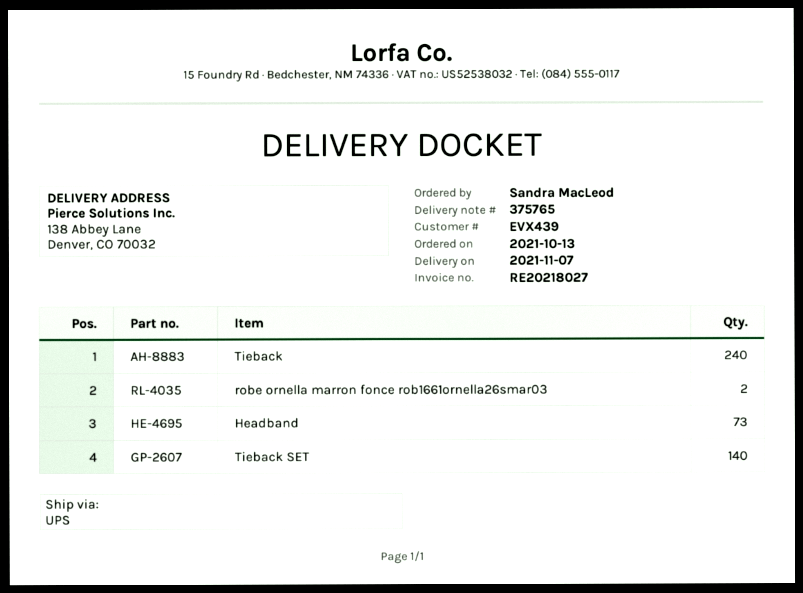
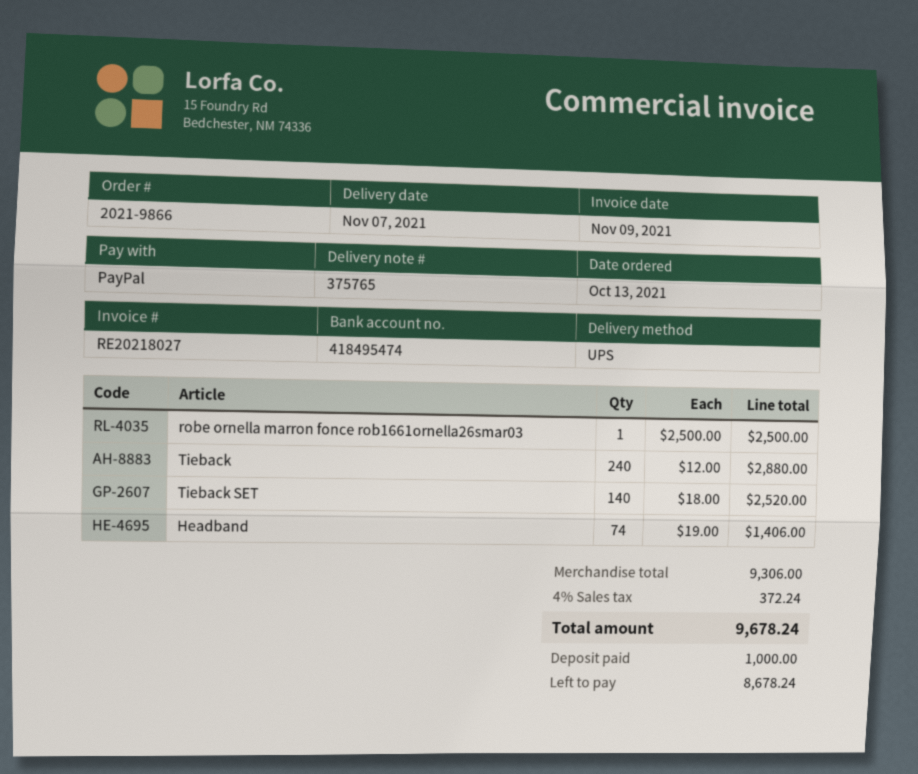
robe ornella marron fonce rob1661ornella26smar03: 2 -> 1
Headband: 73 -> 74

